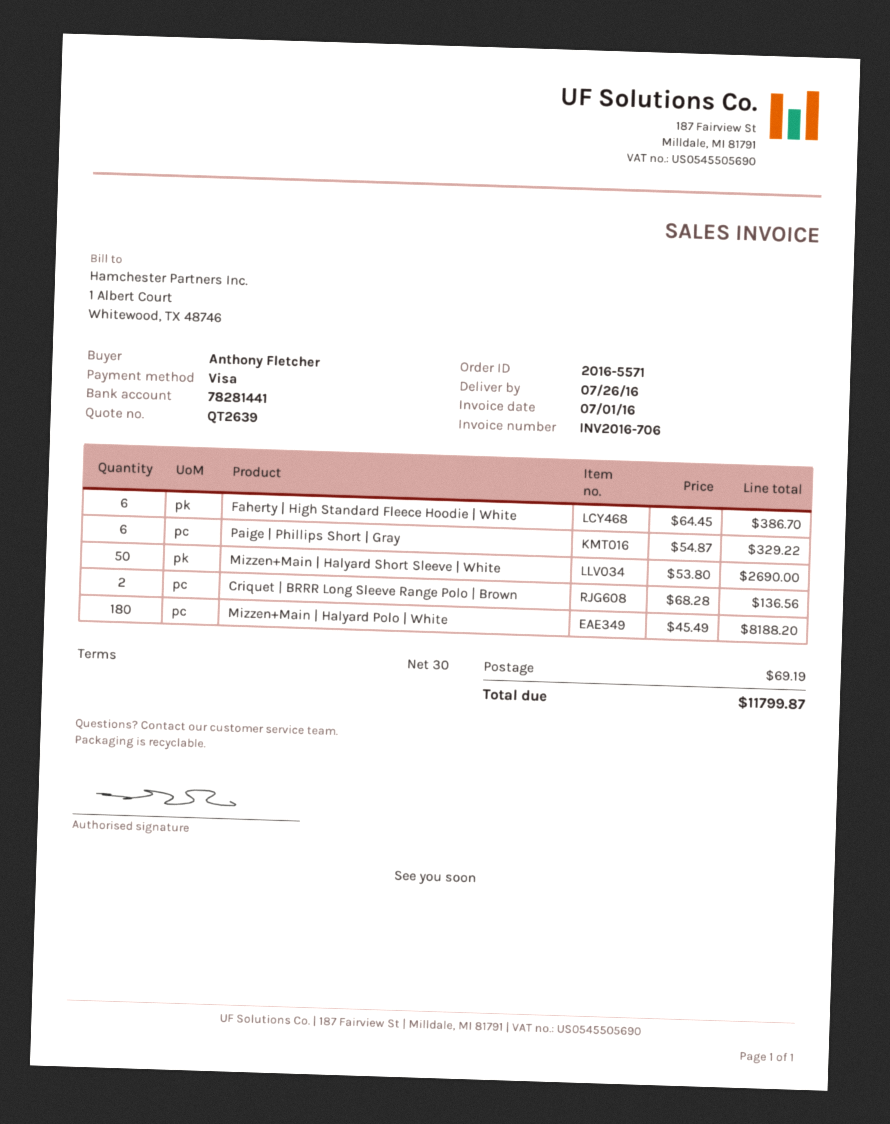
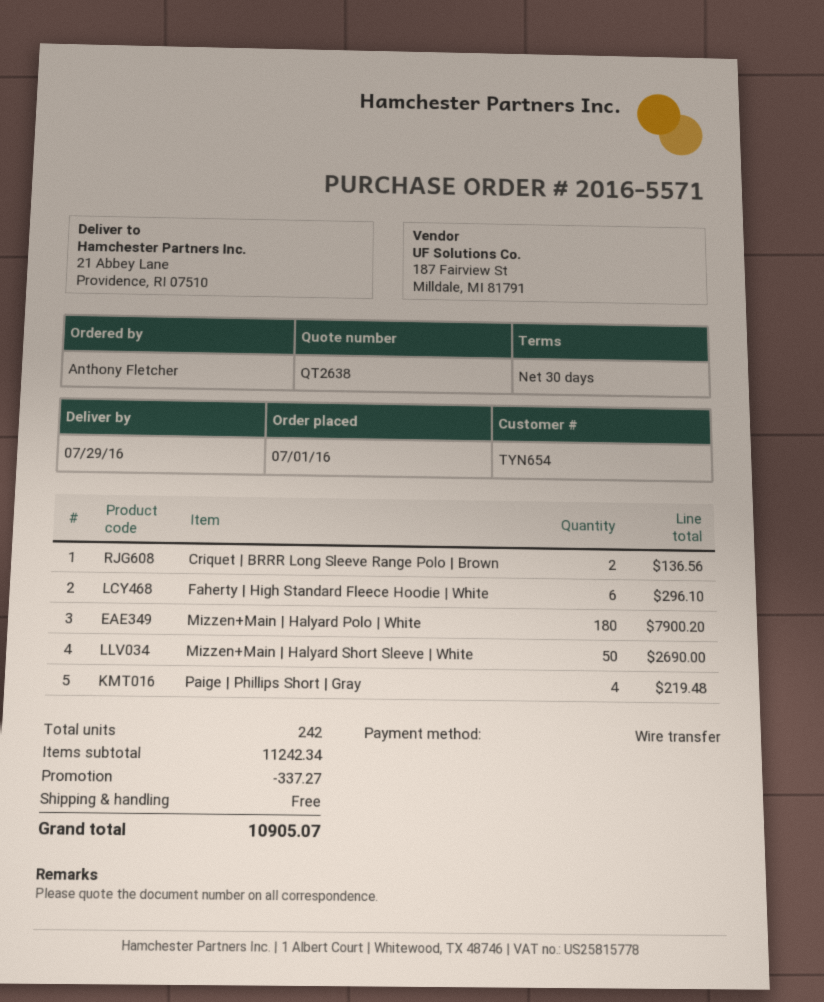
quote number: QT2639 -> QT2638
delivery date: 2016-07-26 -> 2016-07-29
payment method: Visa -> bank transfer
Faherty | High Standard Fleece Hoodie | White: 6 for 386.70 -> 6 for 296.10
Paige | Phillips Short | Gray: 6 for 329.22 -> 4 for 219.48
Mizzen+Main | Halyard Polo | White: 180 for 8188.20 -> 180 for 7900.20
discount: none -> 337.27
shipping: 69.19 -> 0.00
total: 11799.87 -> 10905.07

